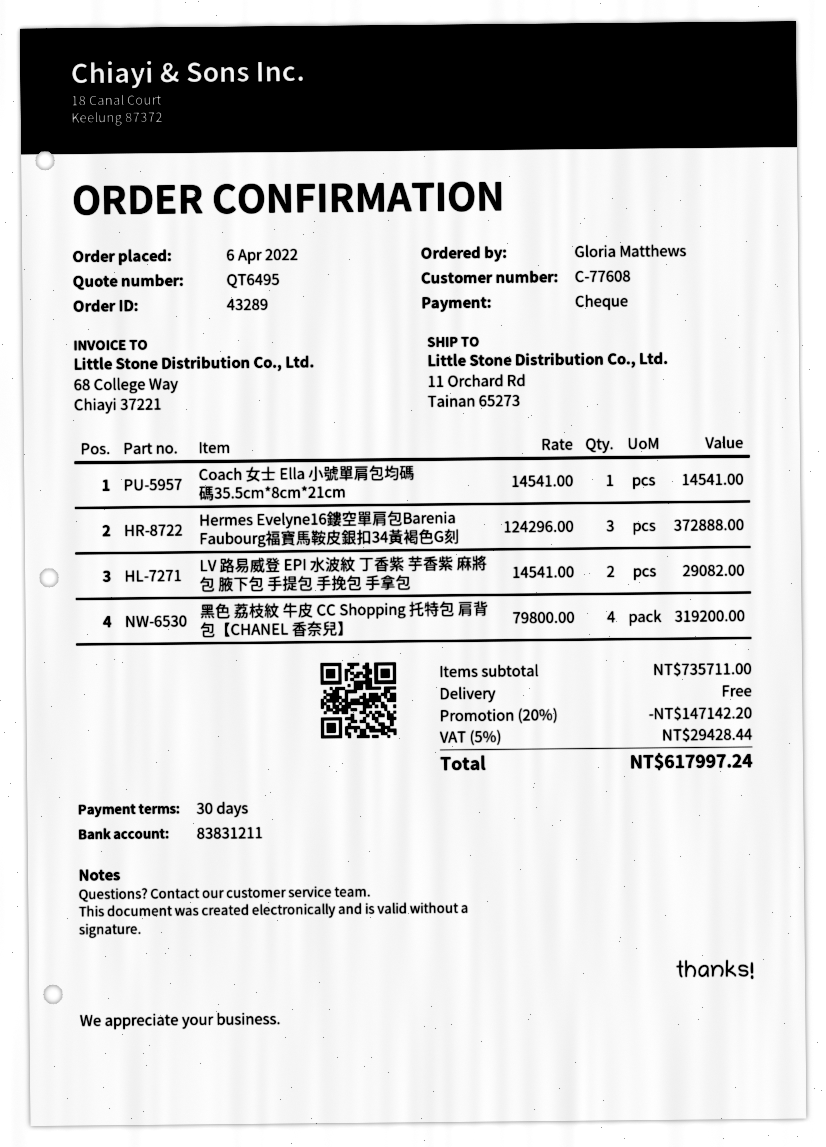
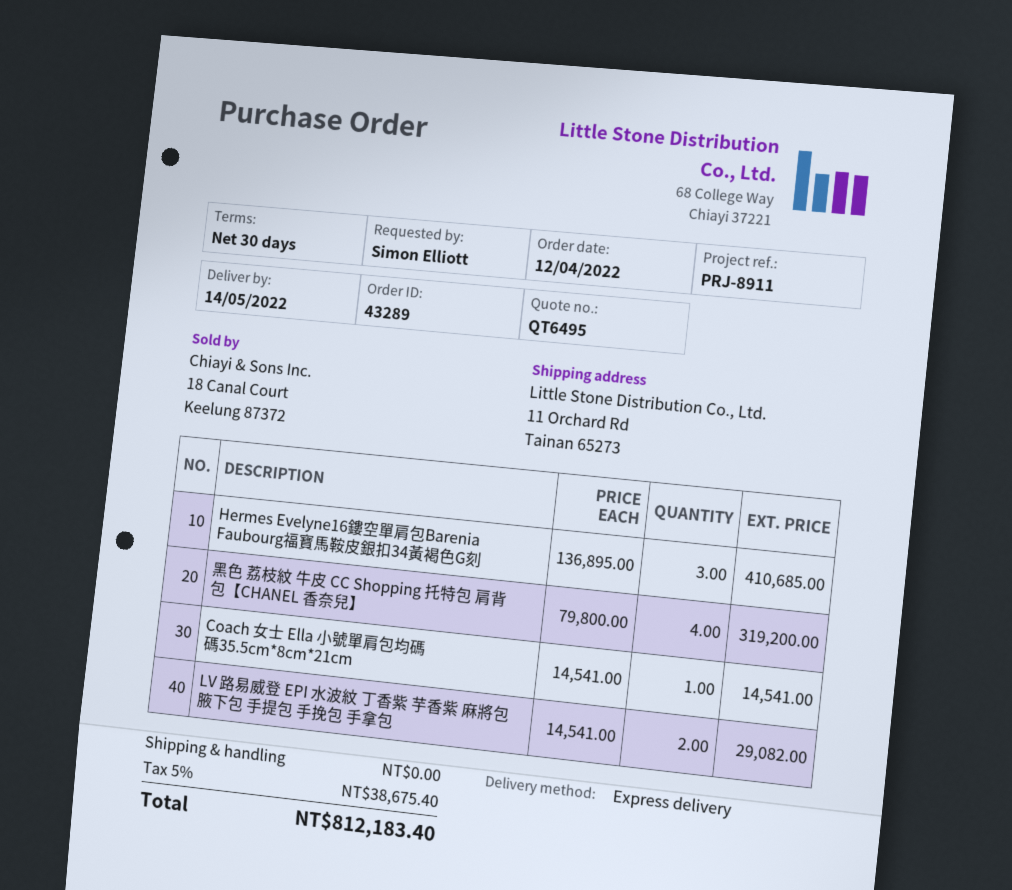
order date: 2022-04-06 -> 2022-04-12
ordered by: Gloria Matthews -> Simon Elliott
Hermes Evelyne16鏤空單肩包Barenia Faubourg福寶馬鞍皮銀扣34黃褐色G刻: 3 x 124296.00 = 372888.00 -> 3 x 136895.00 = 410685.00
discount: 20% = 147142.20 -> none
tax: 5% = 29428.44 -> 5% = 38675.40
total: 617997.24 -> 812183.40

